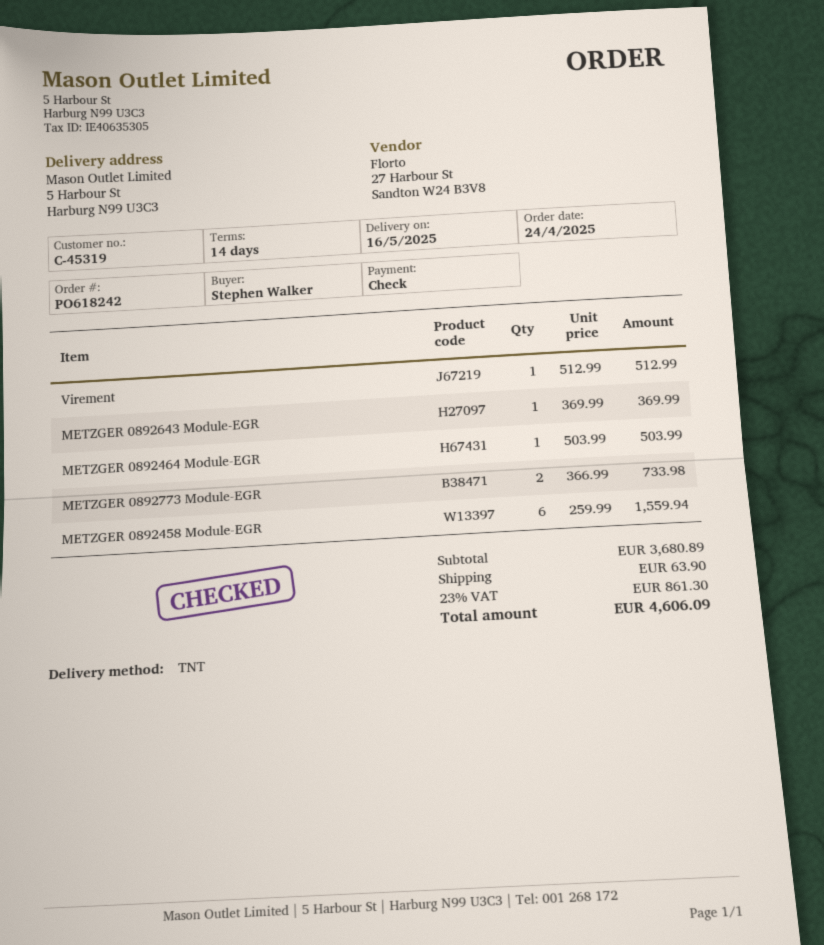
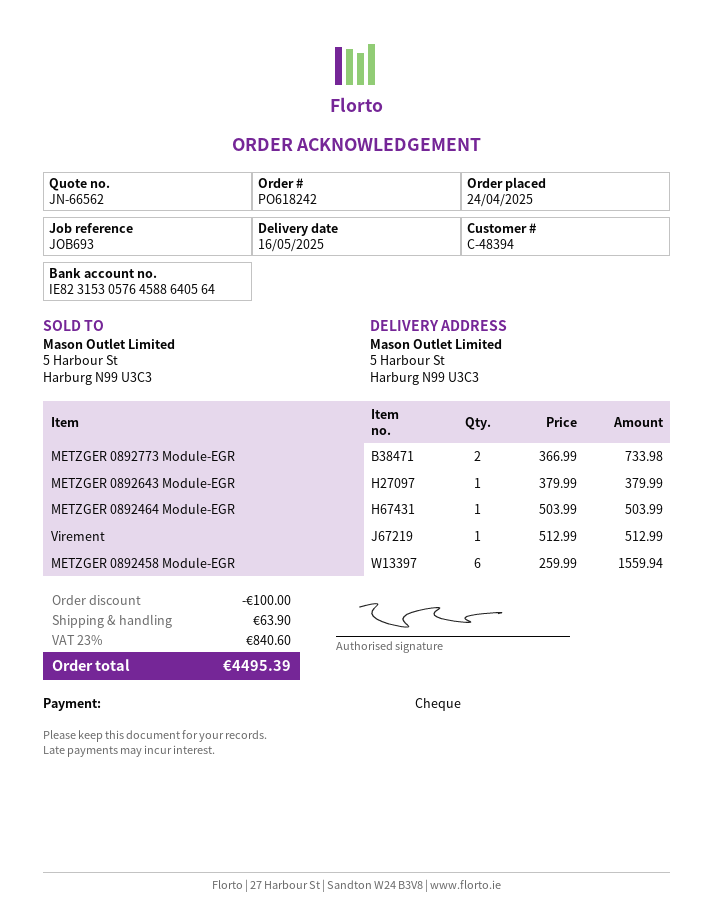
customer number: C-45319 -> C-48394
METZGER 0892643 Module-EGR: 1 x 369.99 = 369.99 -> 1 x 379.99 = 379.99
discount: none -> 100.00
tax: 23% = 861.30 -> 23% = 840.60
total: 4606.09 -> 4495.39

